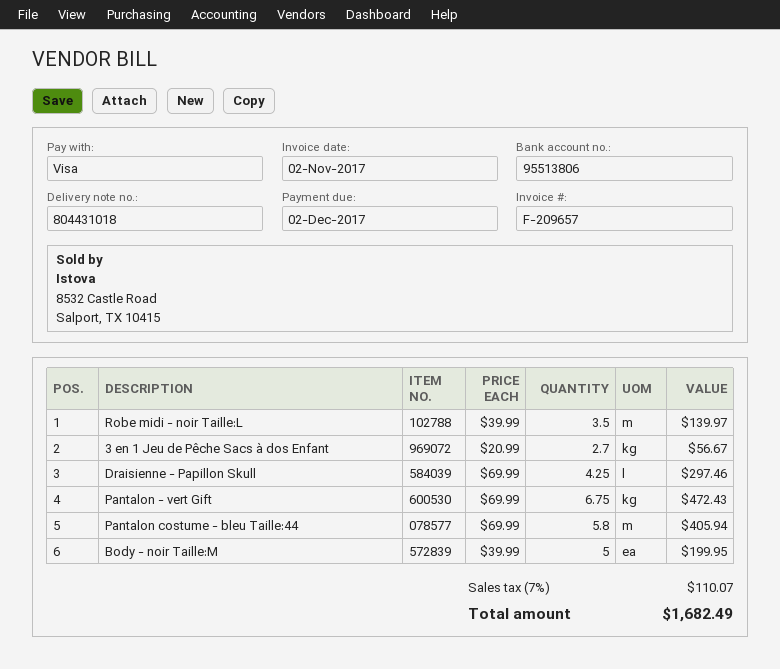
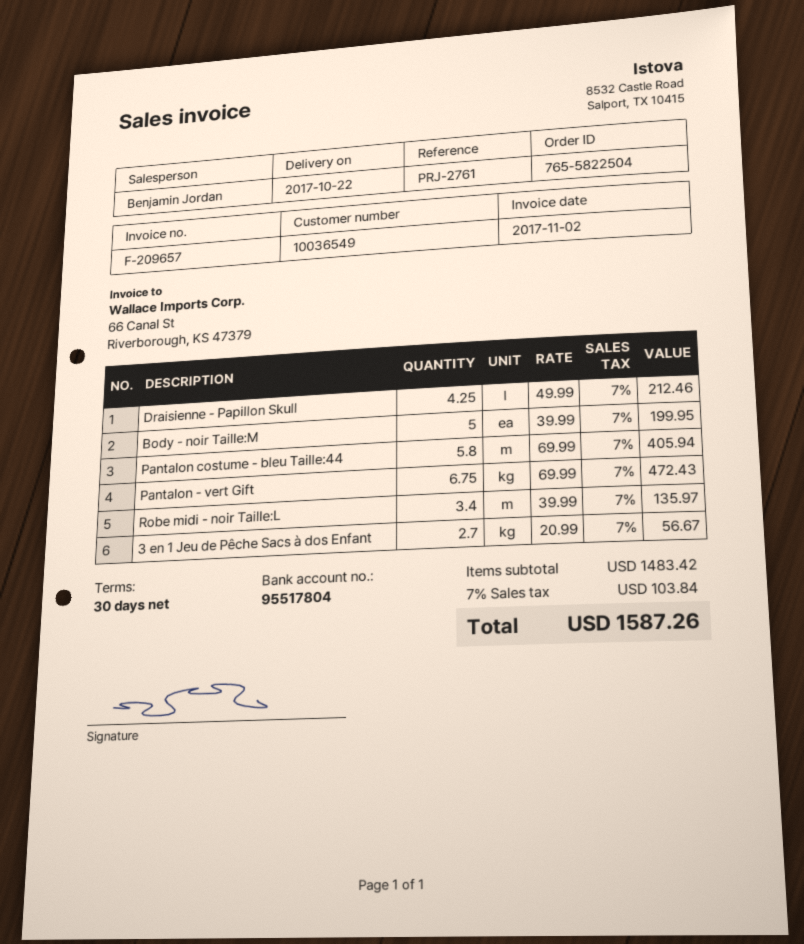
bank account: 95513806 -> 95517804
Robe midi - noir Taille:L: 3.5 x 39.99 = 139.97 -> 3.4 x 39.99 = 135.97
Draisienne - Papillon Skull: 4.25 x 69.99 = 297.46 -> 4.25 x 49.99 = 212.46
tax: 7% = 110.07 -> 7% = 103.84
total: 1682.49 -> 1587.26

